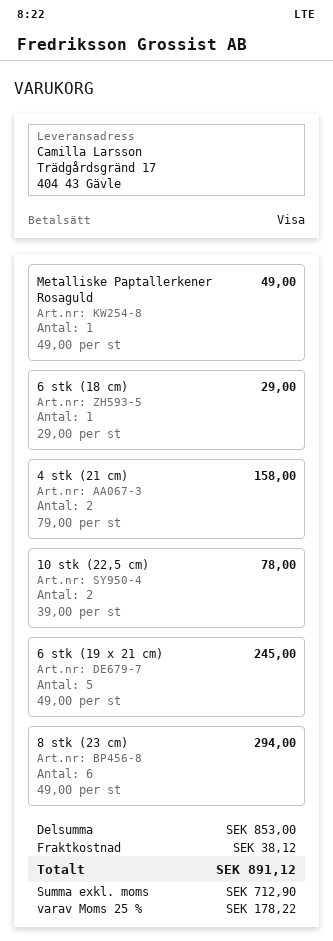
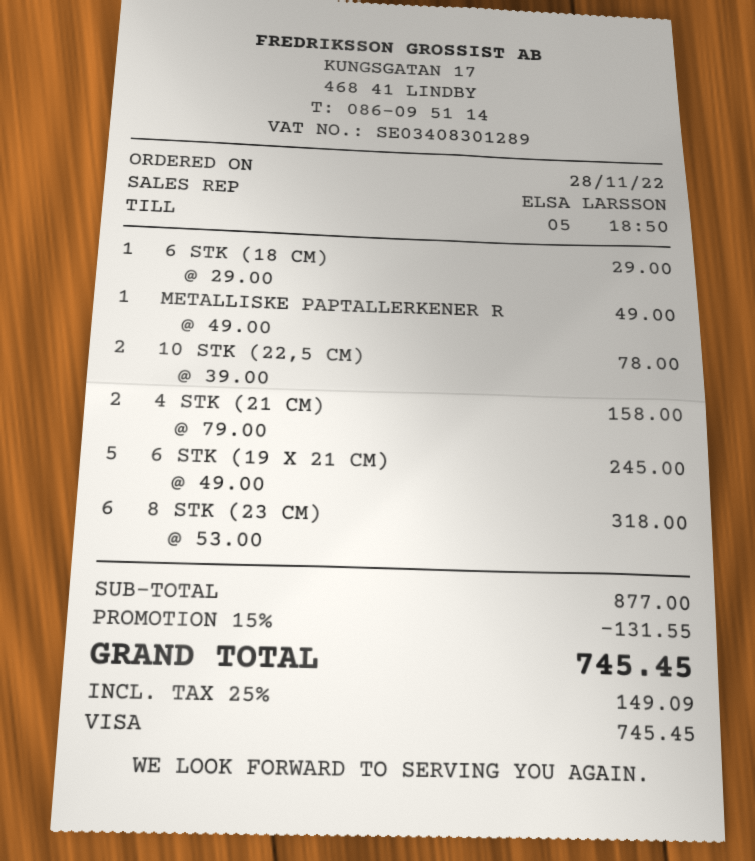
8 stk (23 cm): 6 x 49.00 = 294.00 -> 6 x 53.00 = 318.00
subtotal: 853.00 -> 877.00
discount: none -> 15% = 131.55
shipping: 38.12 -> none
tax: 25% = 178.22 -> 25% = 149.09
total: 891.12 -> 745.45

